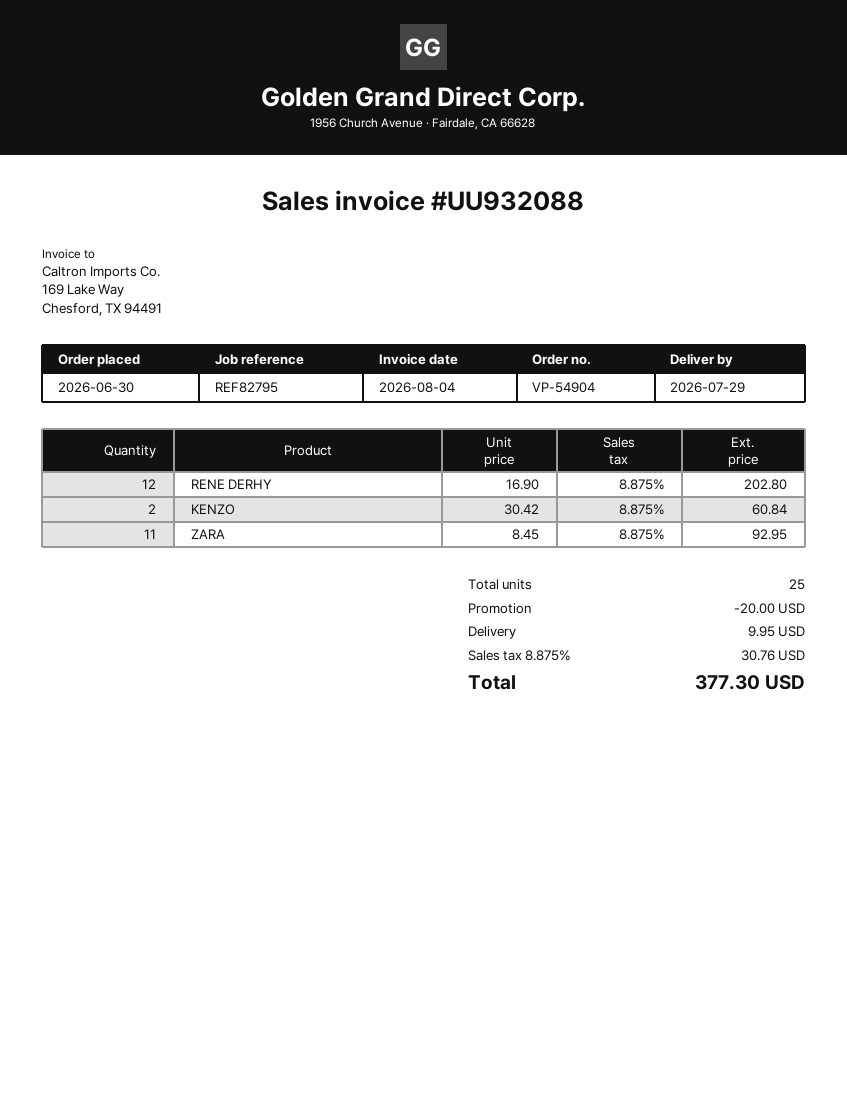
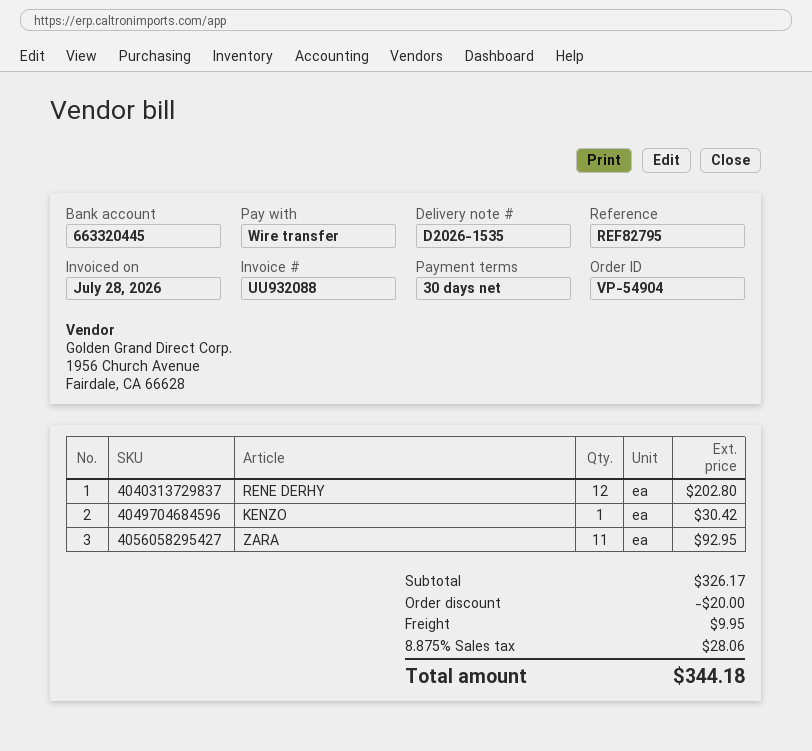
invoice date: 2026-08-04 -> 2026-07-28
KENZO: 2 for 60.84 -> 1 for 30.42
tax: 8.875% = 30.76 -> 8.875% = 28.06
total: 377.30 -> 344.18

